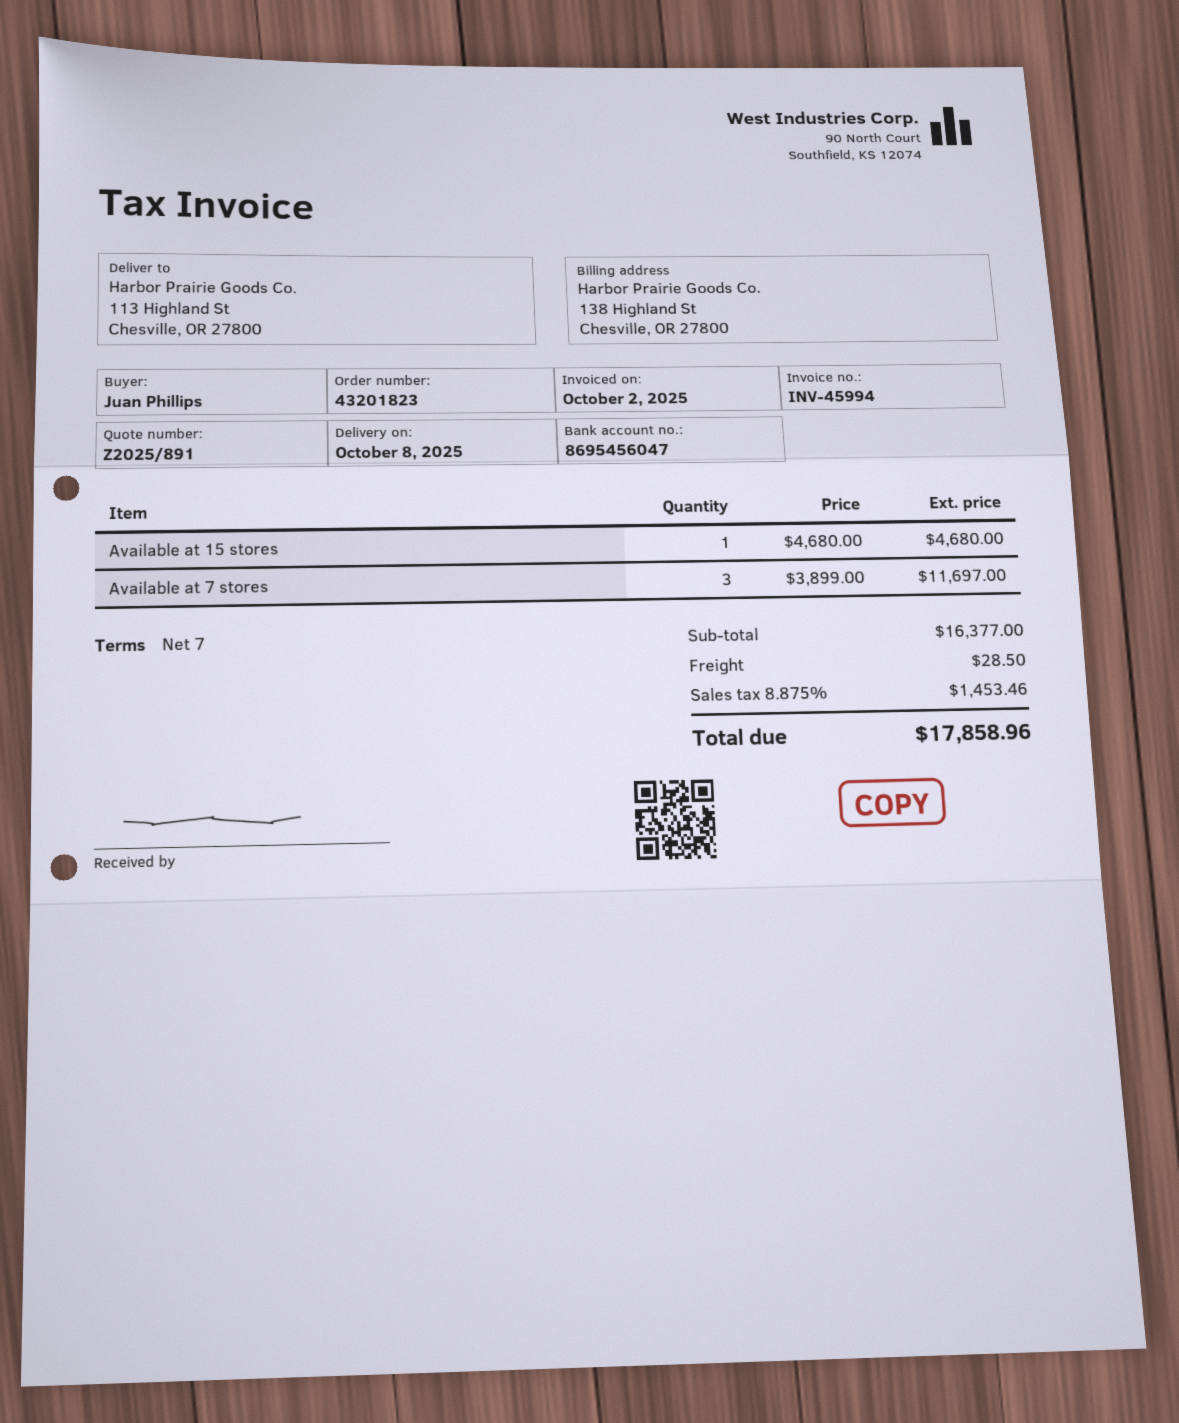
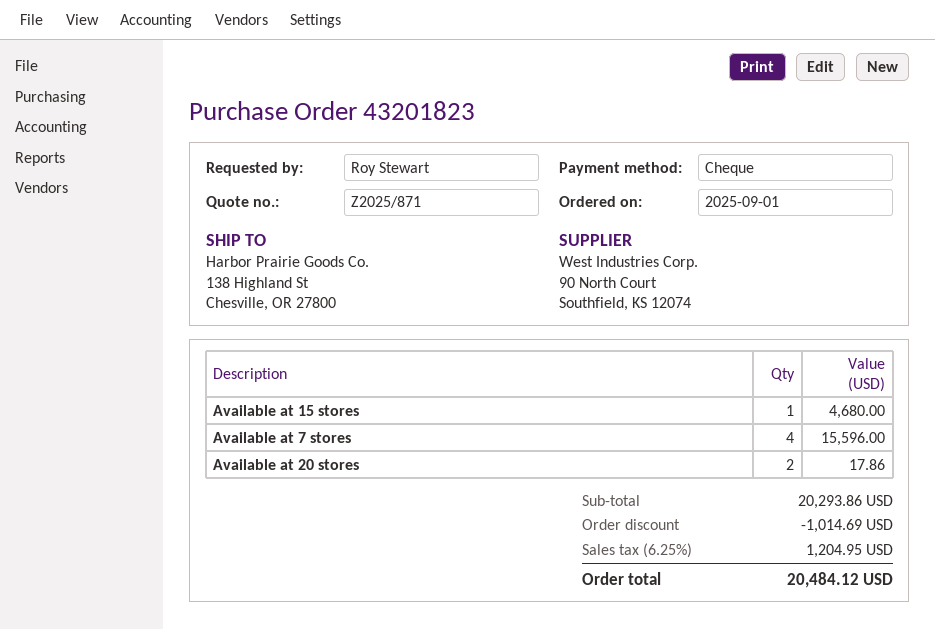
quote number: Z2025/891 -> Z2025/871
ordered by: Juan Phillips -> Roy Stewart
ship to: 113 Highland St, Chesville, OR 27800 -> 138 Highland St, Chesville, OR 27800
Available at 7 stores: 3 for 11697.00 -> 4 for 15596.00
Available at 20 stores: none -> 2 for 17.86
subtotal: 16377.00 -> 20293.86
discount: none -> 1014.69
shipping: 28.50 -> none
tax: 8.875% = 1453.46 -> 6.25% = 1204.95
total: 17858.96 -> 20484.12

